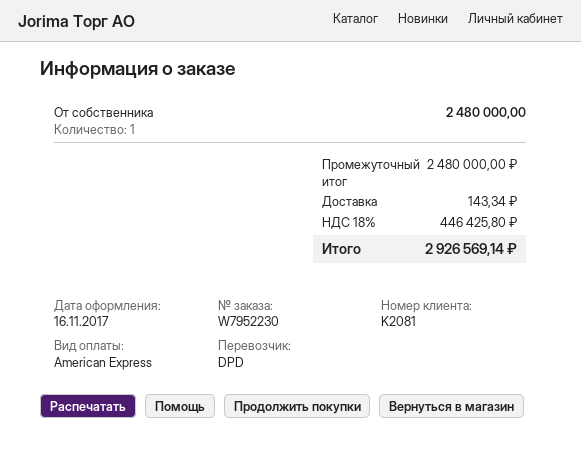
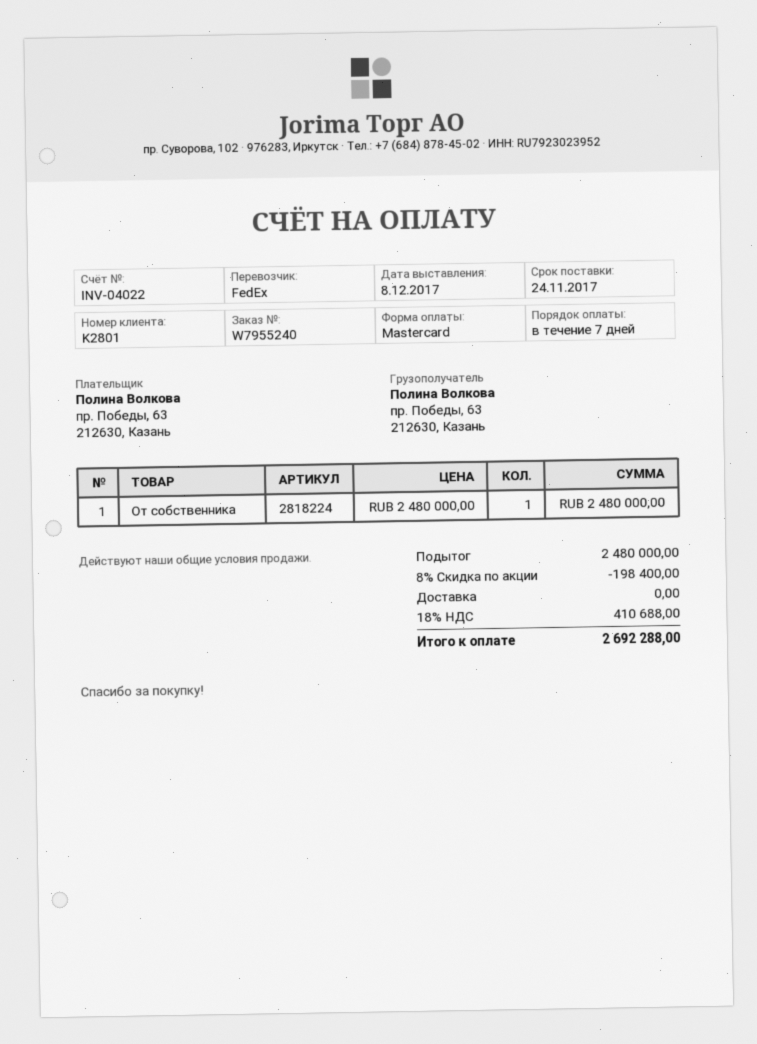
order number: W7952230 -> W7955240
customer number: K2081 -> K2801
payment method: American Express -> Mastercard
shipping method: DPD -> FedEx
discount: none -> 8% = 198400.00
shipping: 143.34 -> 0.00
tax: 18% = 446425.80 -> 18% = 410688.00
total: 2926569.14 -> 2692288.00

